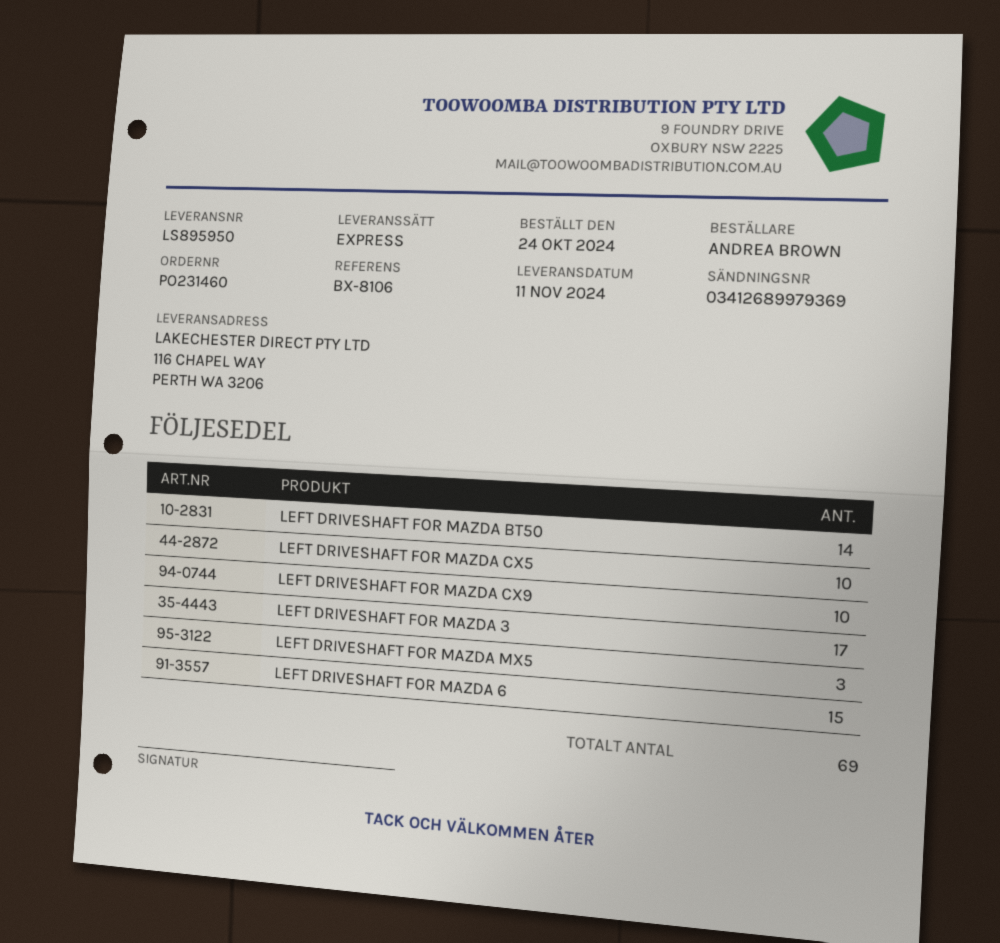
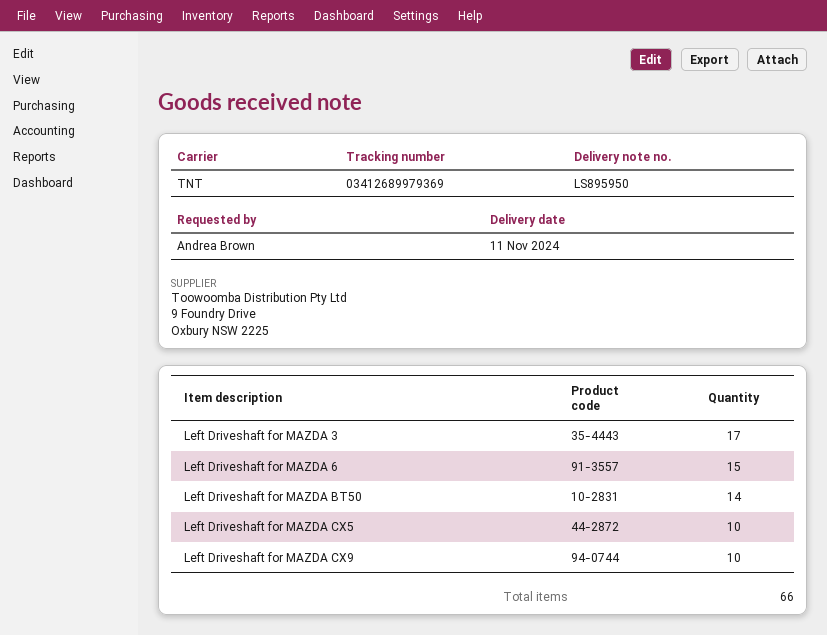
shipping method: express -> TNT
LEFT DRIVESHAFT FOR MAZDA MX5: 3 -> none
total quantity: 69 -> 66

